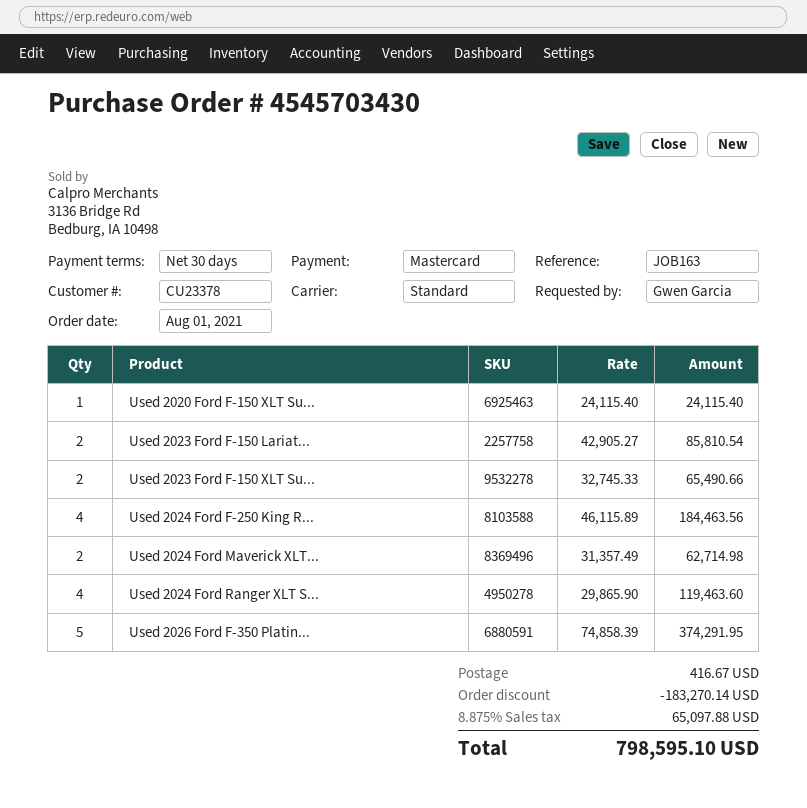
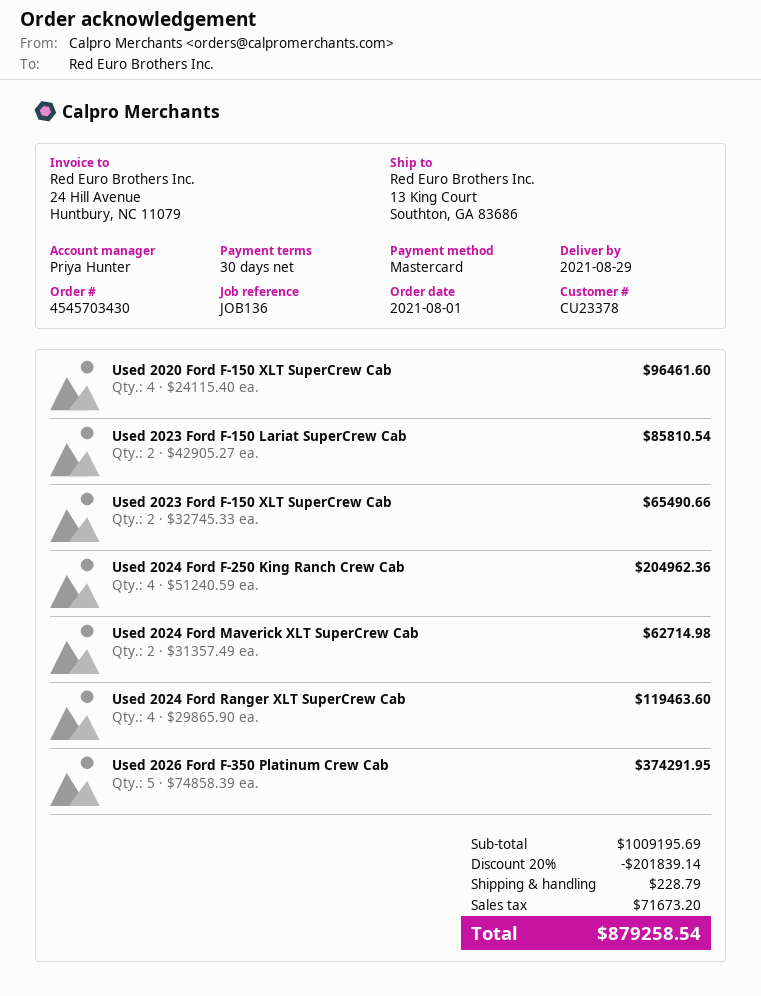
reference: JOB163 -> JOB136
Used 2020 Ford F-150 XLT Su...: 1 x 24115.40 = 24115.40 -> 4 x 24115.40 = 96461.60
Used 2024 Ford F-250 King R...: 4 x 46115.89 = 184463.56 -> 4 x 51240.59 = 204962.36
discount: 183270.14 -> 201839.14
shipping: 416.67 -> 228.79
tax: 65097.88 -> 71673.20
total: 798595.10 -> 879258.54

